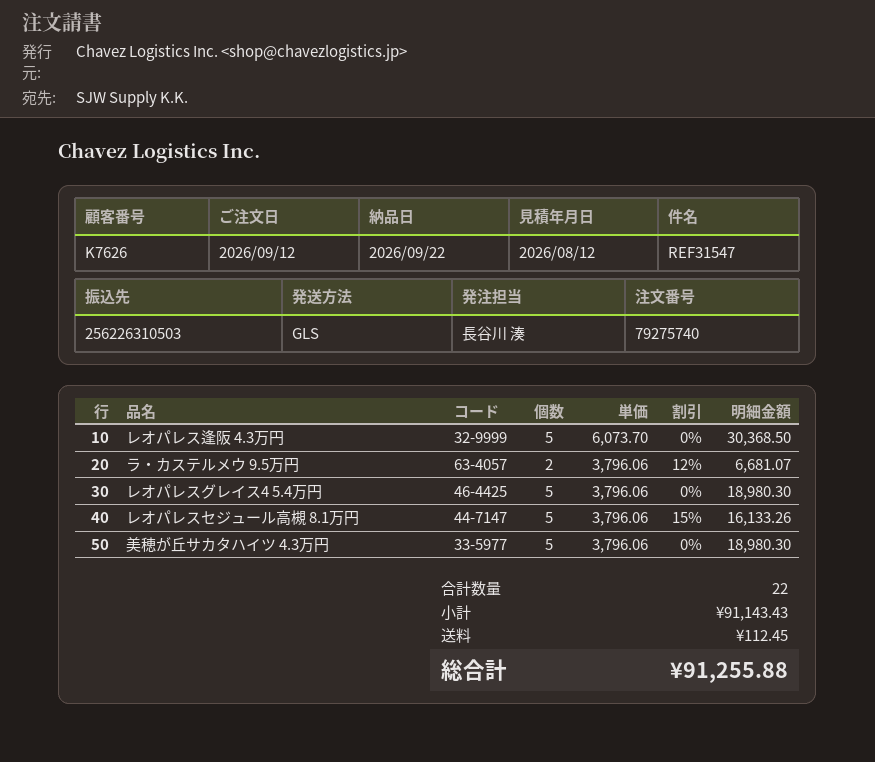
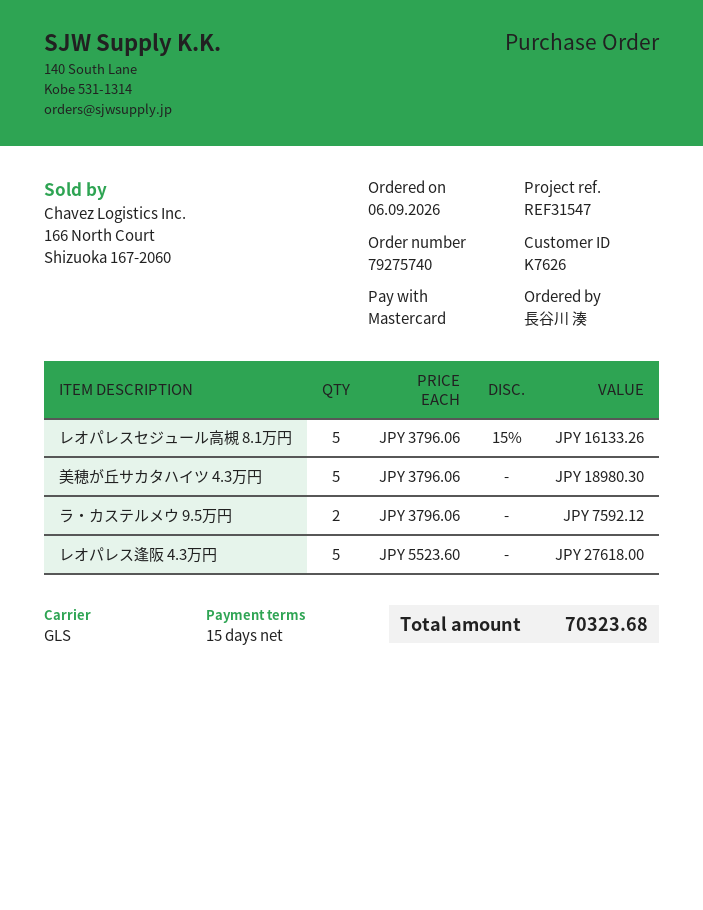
order date: 2026-09-12 -> 2026-09-06
レオパレス逢阪 4.3万円: 5 x 6073.70 = 30368.50 -> 5 x 5523.60 = 27618.00
ラ・カステルメウ 9.5万円: 2 x 3796.06 - 12% = 6681.07 -> 2 x 3796.06 = 7592.12
レオパレスグレイス4 5.4万円: 5 x 3796.06 = 18980.30 -> none
shipping: 112.45 -> none
total: 91255.88 -> 70323.68

